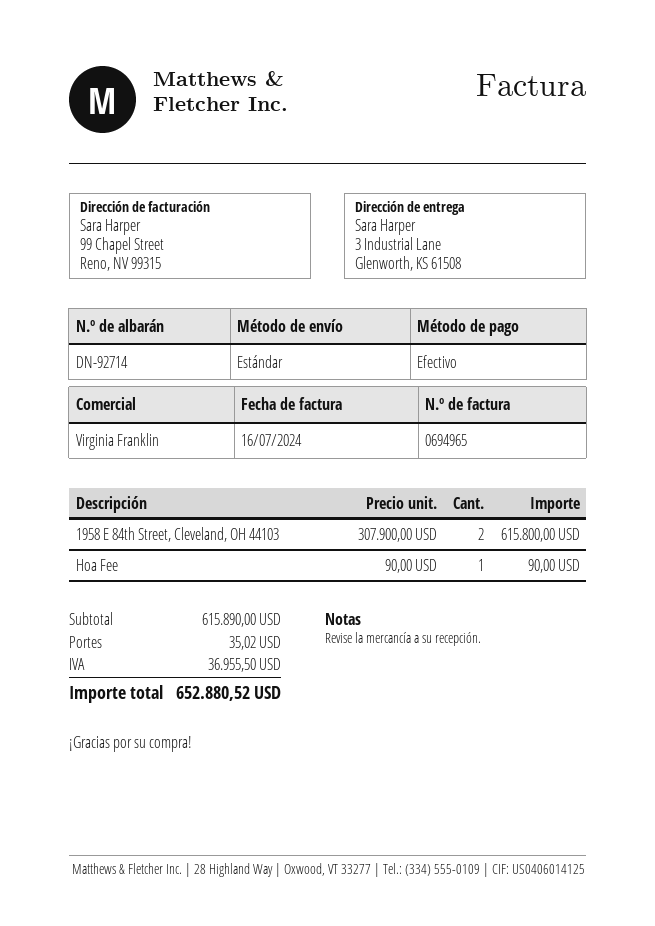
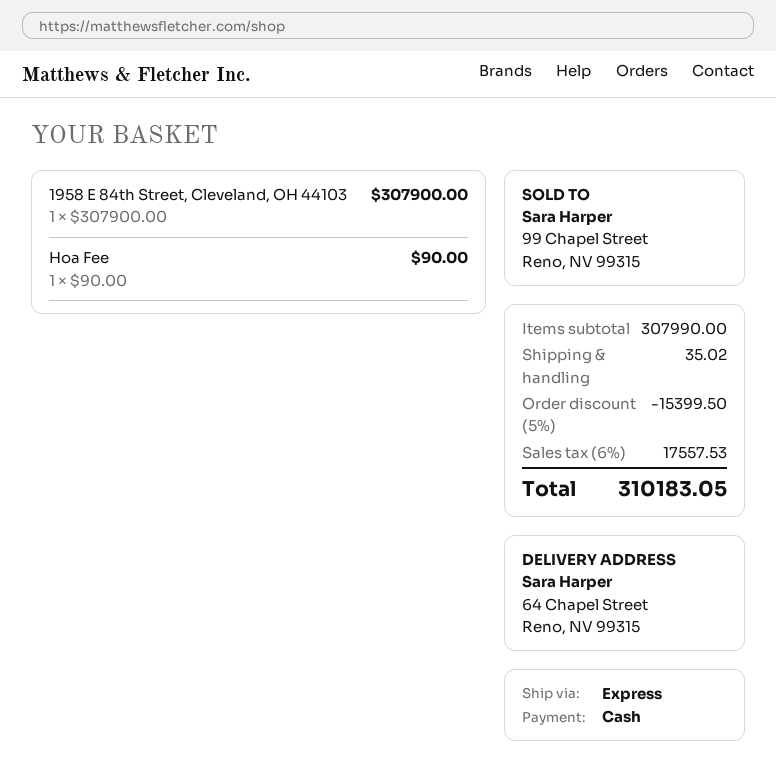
shipping method: standard -> express
ship to: 3 Industrial Lane, Glenworth, KS 61508 -> 64 Chapel Street, Reno, NV 99315
1958 E 84th Street, Cleveland, OH 44103: 2 x 307900.00 = 615800.00 -> 1 x 307900.00 = 307900.00
subtotal: 615890.00 -> 307990.00
discount: none -> 5% = 15399.50
tax: 36955.50 -> 17557.53
total: 652880.52 -> 310183.05

